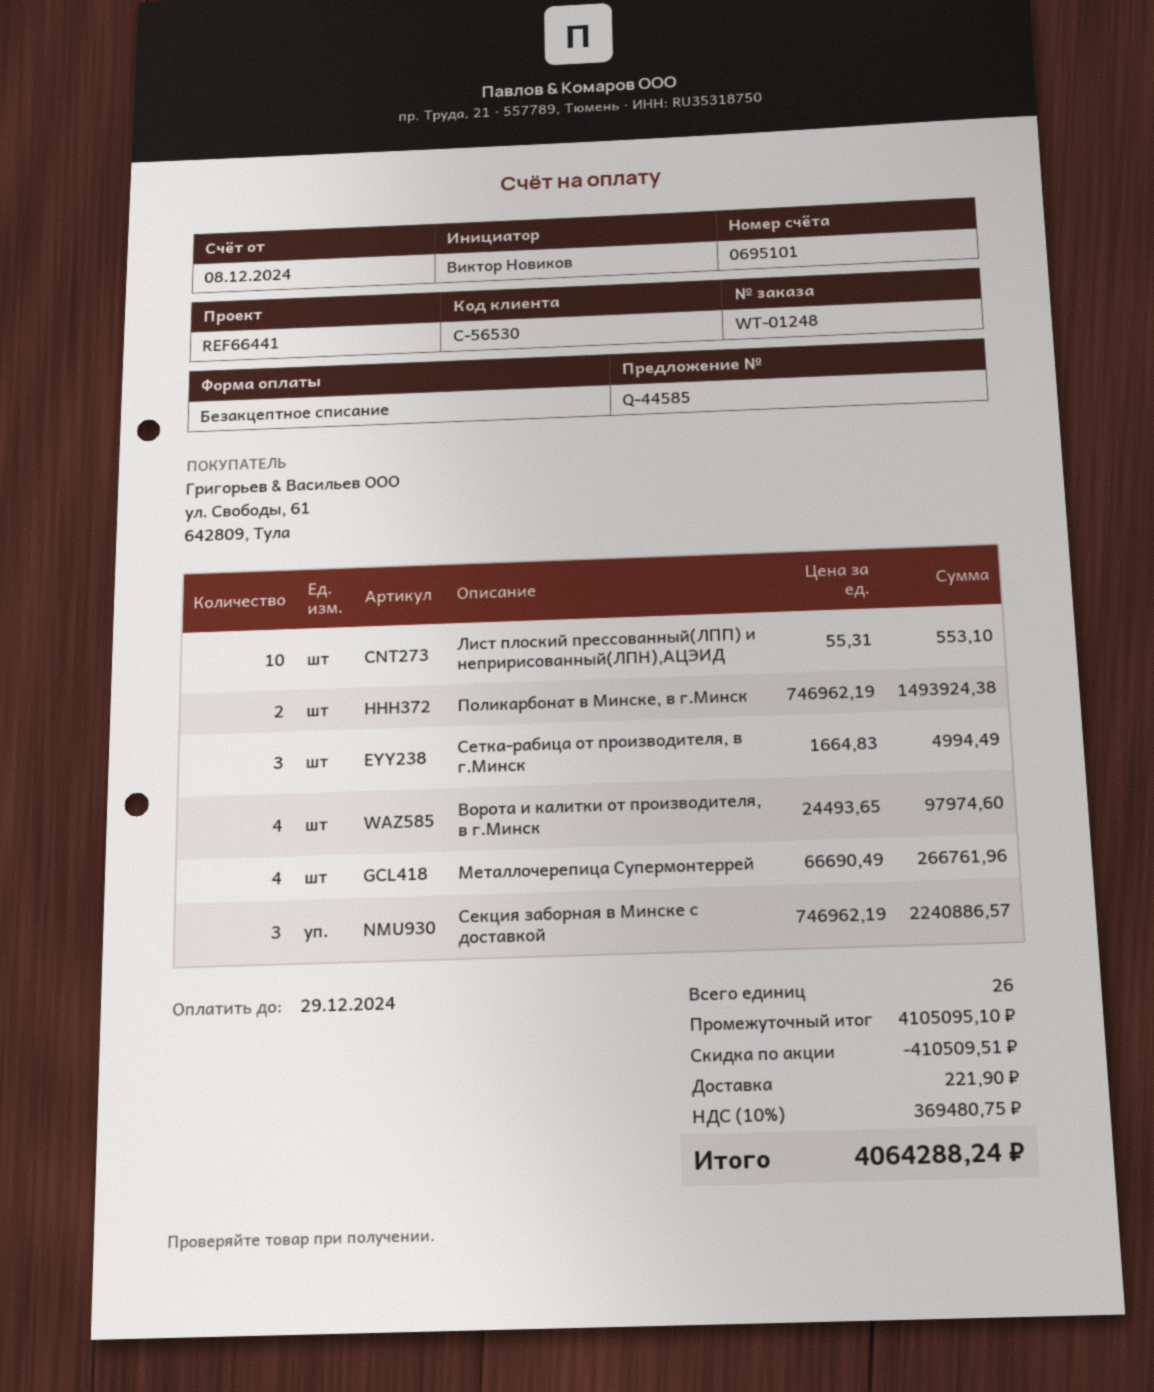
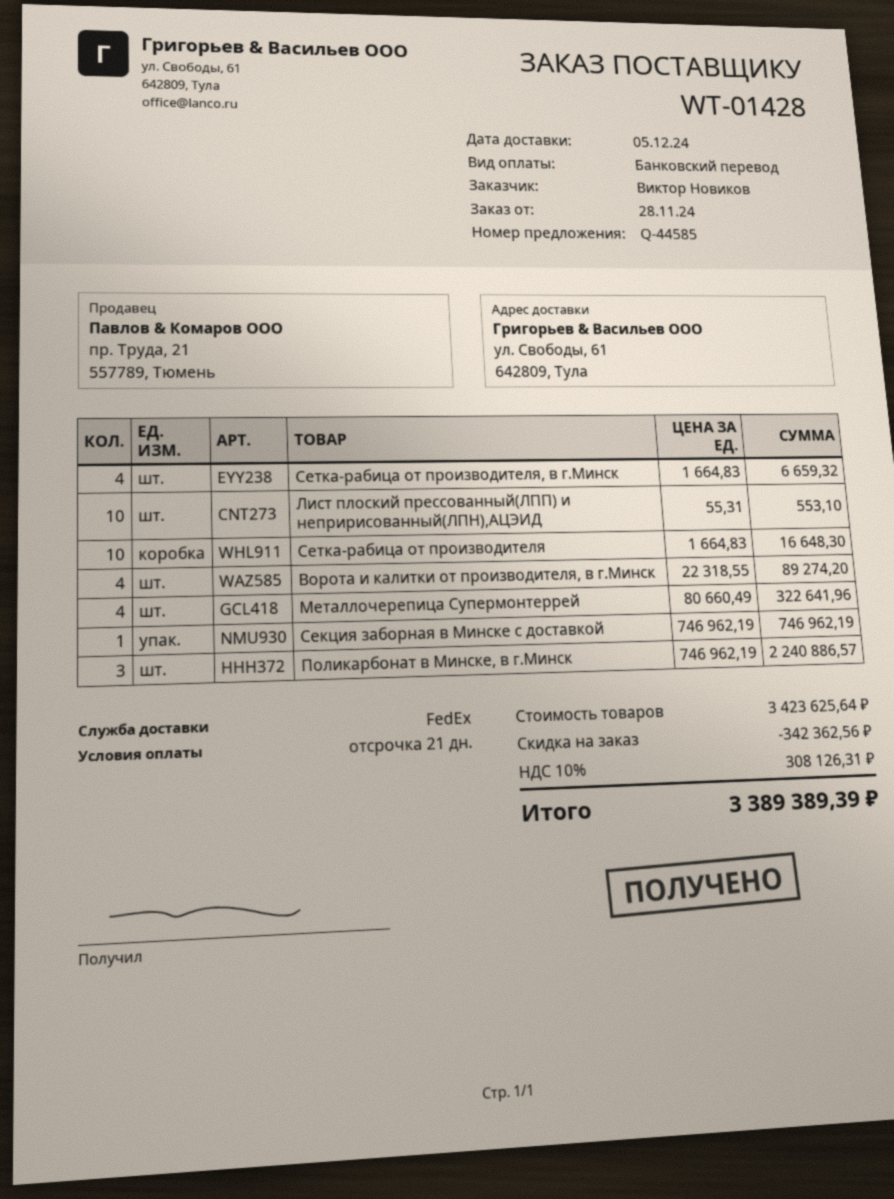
order number: WT-01248 -> WT-01428
payment method: direct debit -> bank transfer
Поликарбонат в Минске, в г.Минск: 2 x 746962.19 = 1493924.38 -> 3 x 746962.19 = 2240886.57
Сетка-рабица от производителя, в г.Минск: 3 x 1664.83 = 4994.49 -> 4 x 1664.83 = 6659.32
Ворота и калитки от производителя, в г.Минск: 4 x 24493.65 = 97974.60 -> 4 x 22318.55 = 89274.20
Металлочерепица Супермонтеррей: 4 x 66690.49 = 266761.96 -> 4 x 80660.49 = 322641.96
Секция заборная в Минске с доставкой: 3 x 746962.19 = 2240886.57 -> 1 x 746962.19 = 746962.19
Сетка-рабица от производителя: none -> 10 x 1664.83 = 16648.30
subtotal: 4105095.10 -> 3423625.64
discount: 410509.51 -> 342362.56
shipping: 221.90 -> none
tax: 10% = 369480.75 -> 10% = 308126.31
total: 4064288.24 -> 3389389.39

